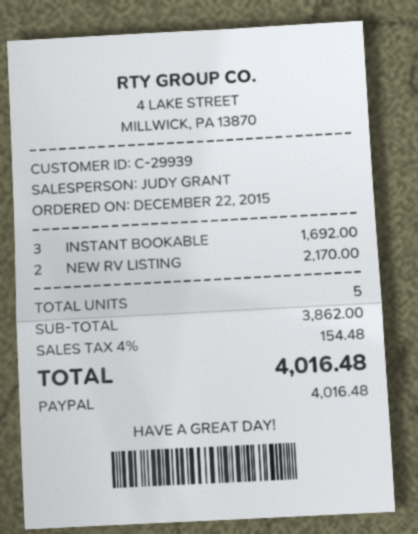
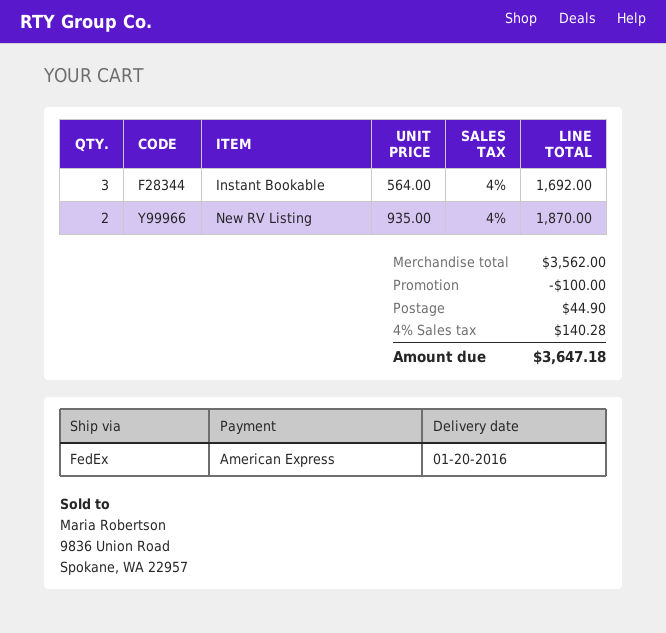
payment method: PayPal -> American Express
NEW RV LISTING: 2 for 2170.00 -> 2 for 1870.00
subtotal: 3862.00 -> 3562.00
discount: none -> 100.00
shipping: none -> 44.90
tax: 4% = 154.48 -> 4% = 140.28
total: 4016.48 -> 3647.18

